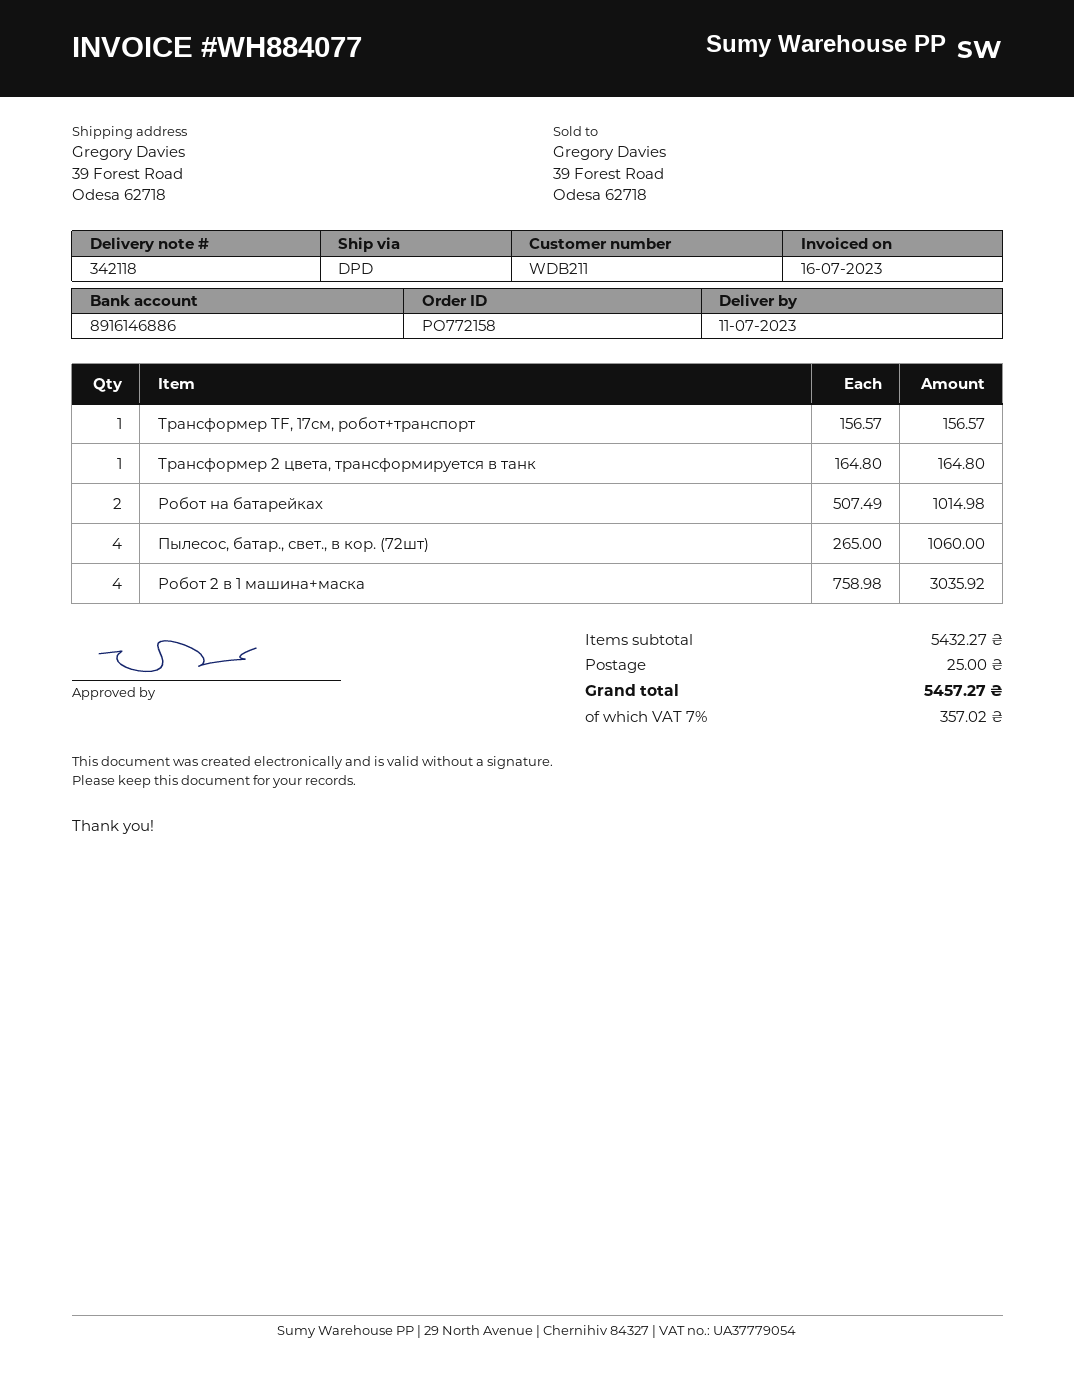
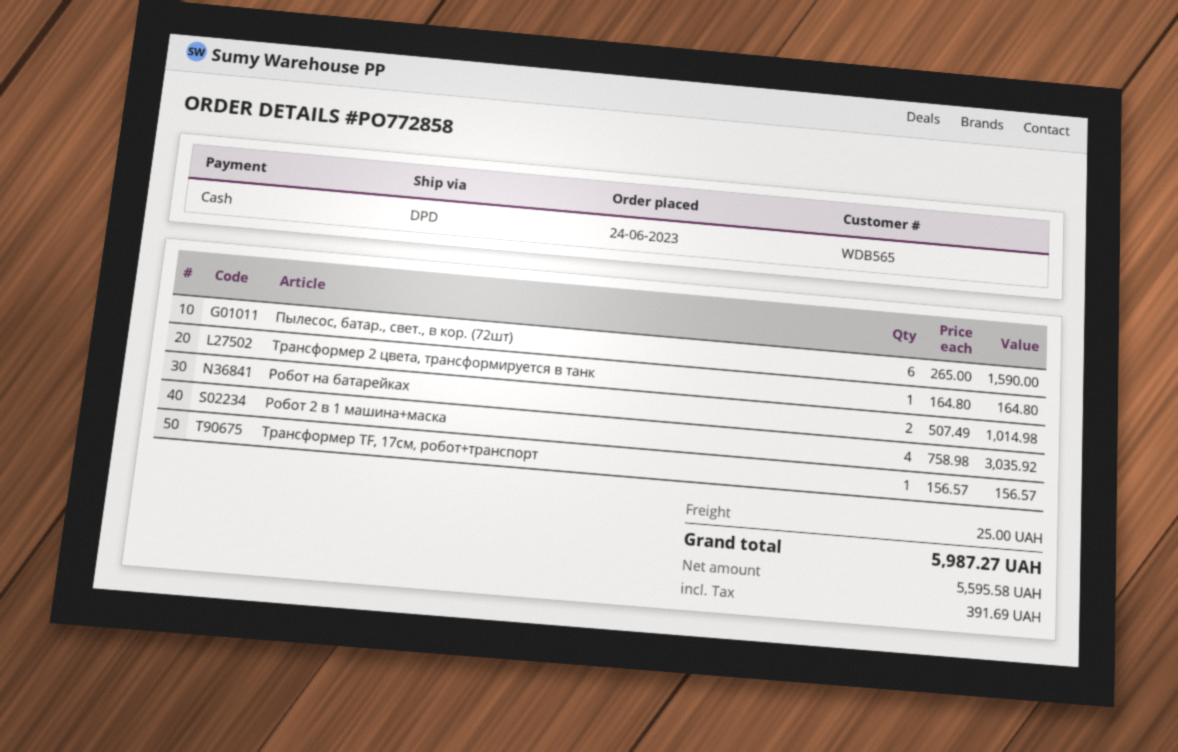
order number: PO772158 -> PO772858
customer number: WDB211 -> WDB565
Пылесос, батар., свет., в кор. (72шт): 4 x 265.00 = 1060.00 -> 6 x 265.00 = 1590.00
tax: 357.02 -> 391.69
total: 5457.27 -> 5987.27

